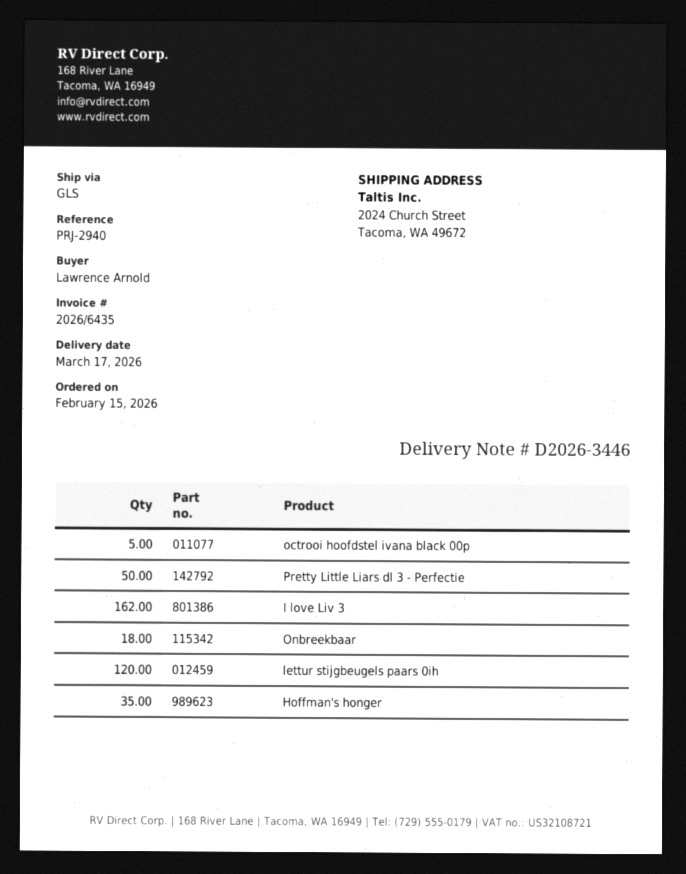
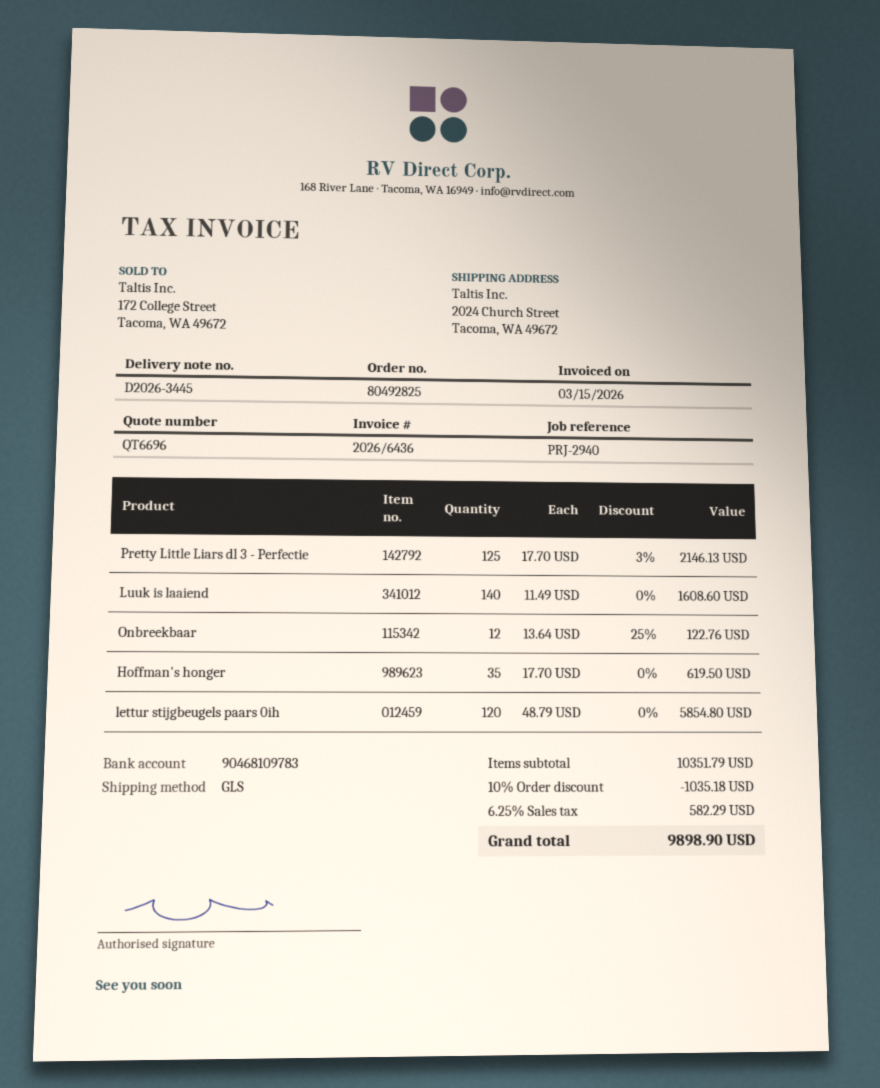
delivery note number: D2026-3446 -> D2026-3445
invoice number: 2026/6435 -> 2026/6436
octrooi hoofdstel ivana black 00p: 5 -> none
Pretty Little Liars dl 3 - Perfectie: 50 -> 125
I love Liv 3: 162 -> none
Onbreekbaar: 18 -> 12
Luuk is laaiend: none -> 140

